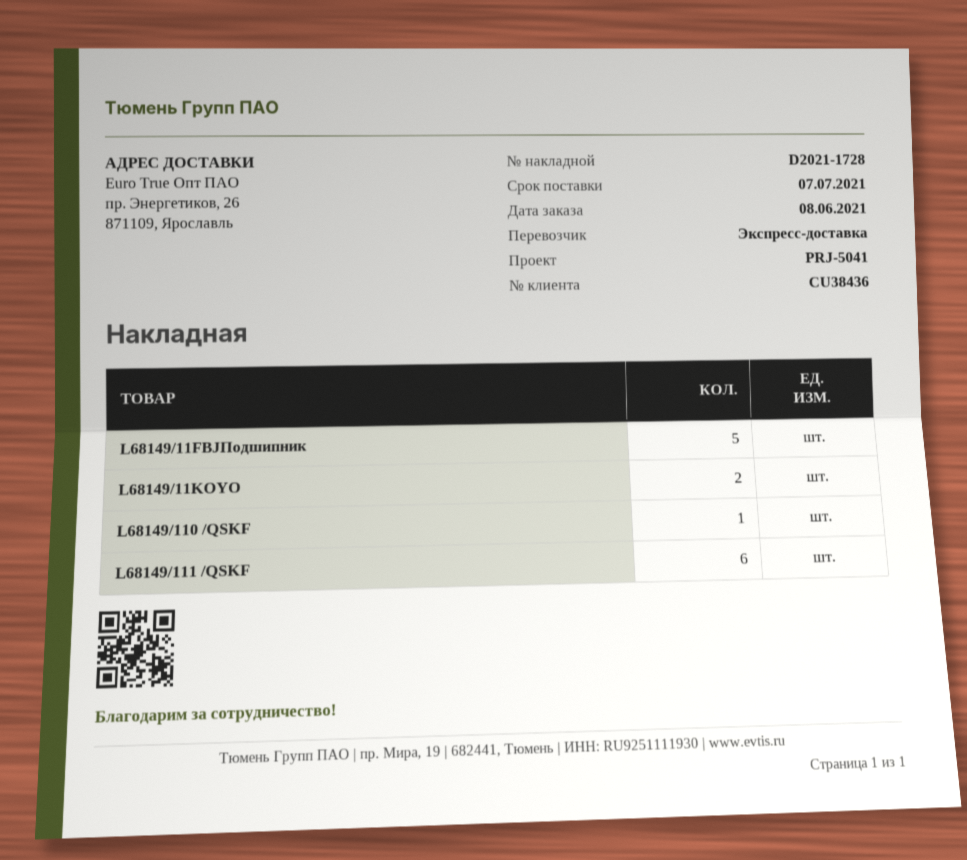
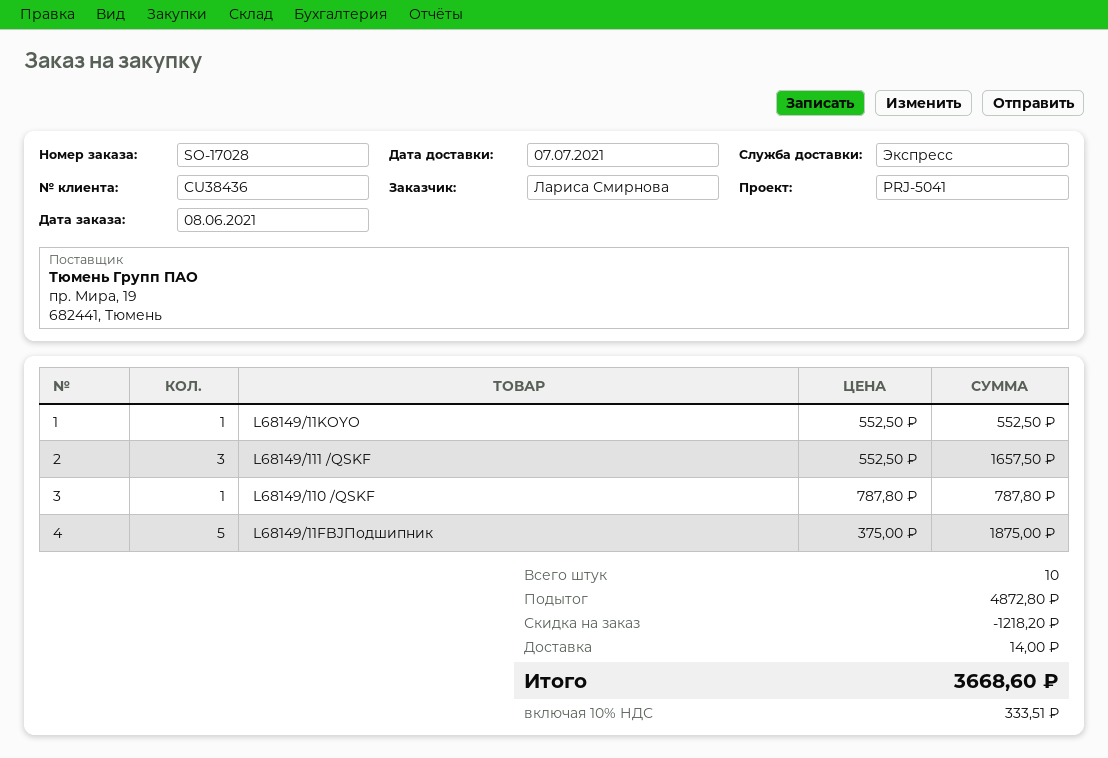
L68149/11KOYO: 2 -> 1
L68149/111 /QSKF: 6 -> 3

